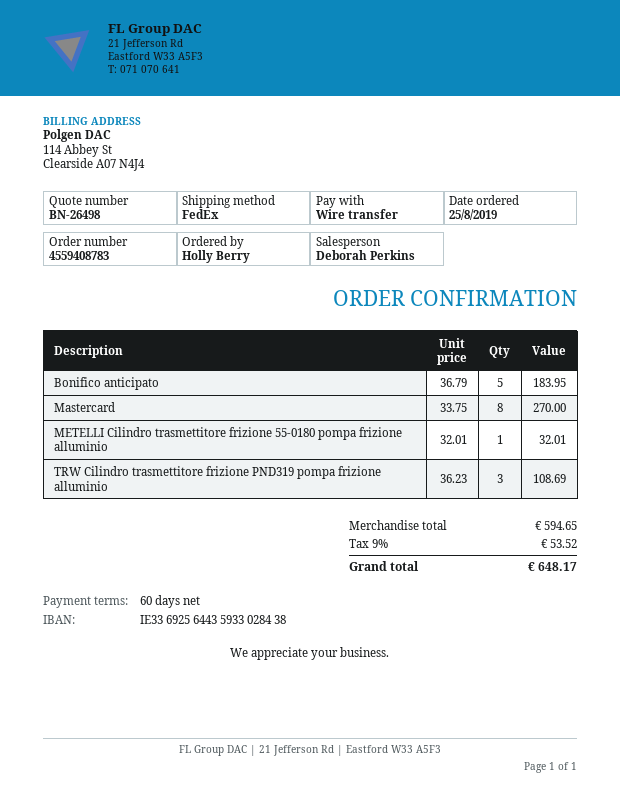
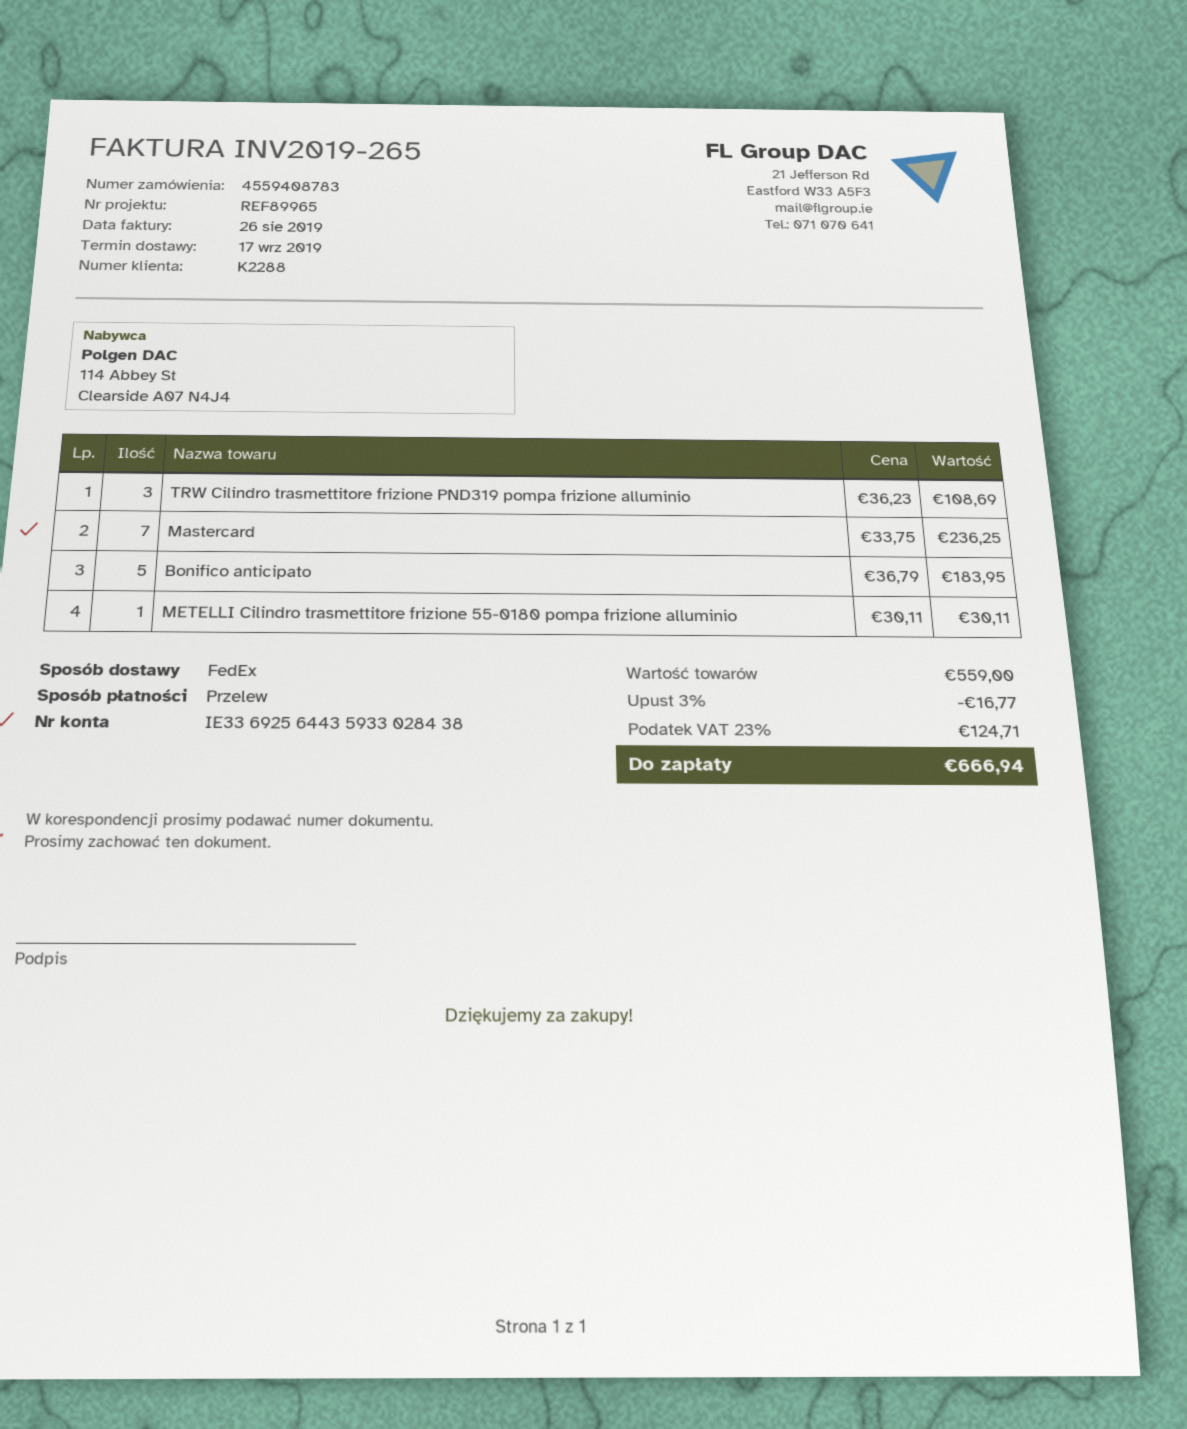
Mastercard: 8 x 33.75 = 270.00 -> 7 x 33.75 = 236.25
METELLI Cilindro trasmettitore frizione 55-0180 pompa frizione alluminio: 1 x 32.01 = 32.01 -> 1 x 30.11 = 30.11
subtotal: 594.65 -> 559.00
discount: none -> 3% = 16.77
tax: 9% = 53.52 -> 23% = 124.71
total: 648.17 -> 666.94

